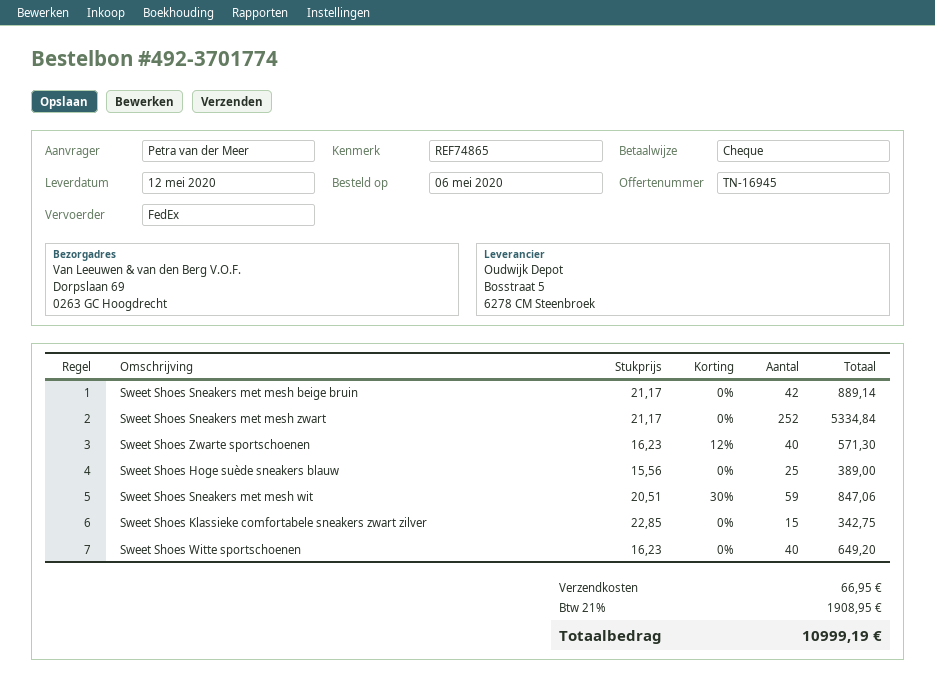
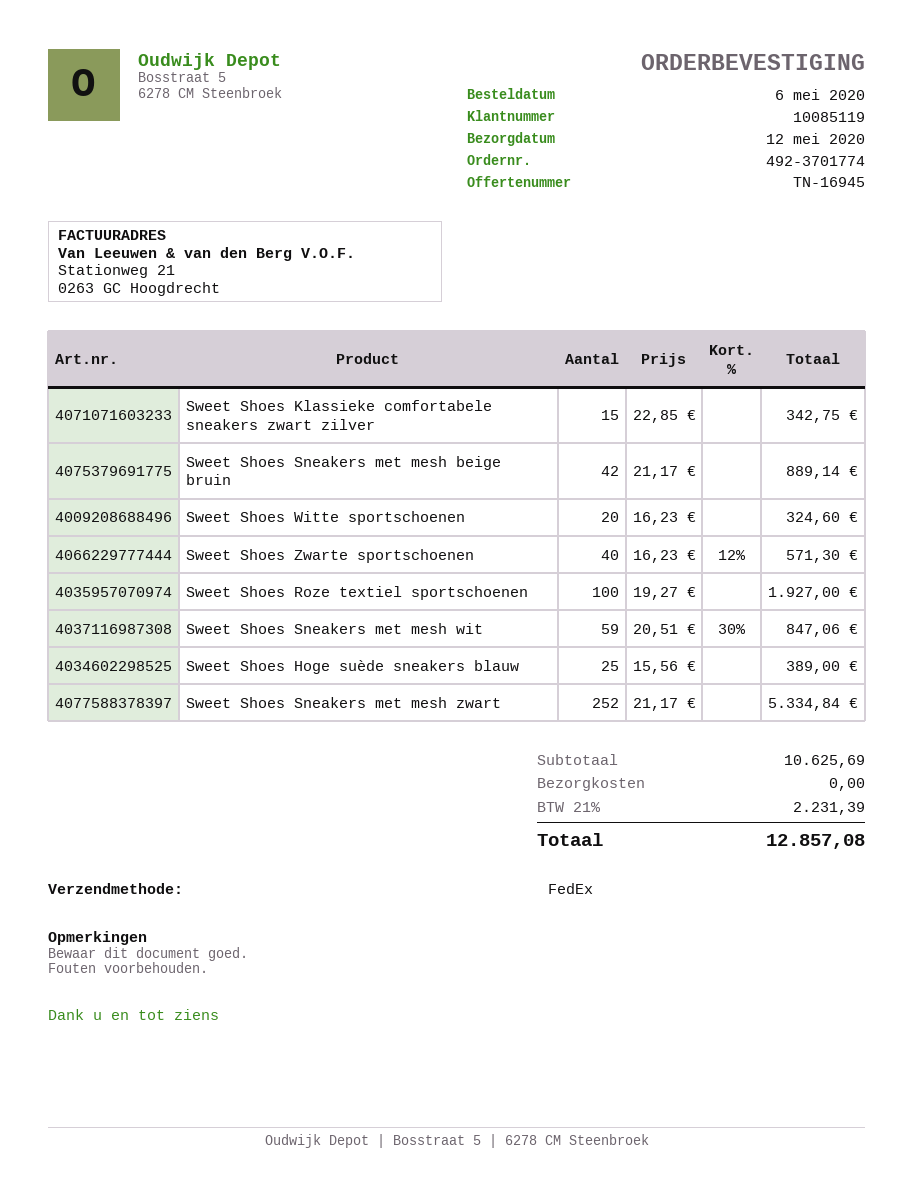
Sweet Shoes Witte sportschoenen: 40 x 16.23 = 649.20 -> 20 x 16.23 = 324.60
Sweet Shoes Roze textiel sportschoenen: none -> 100 x 19.27 = 1927.00
shipping: 66.95 -> 0.00
tax: 21% = 1908.95 -> 21% = 2231.39
total: 10999.19 -> 12857.08

